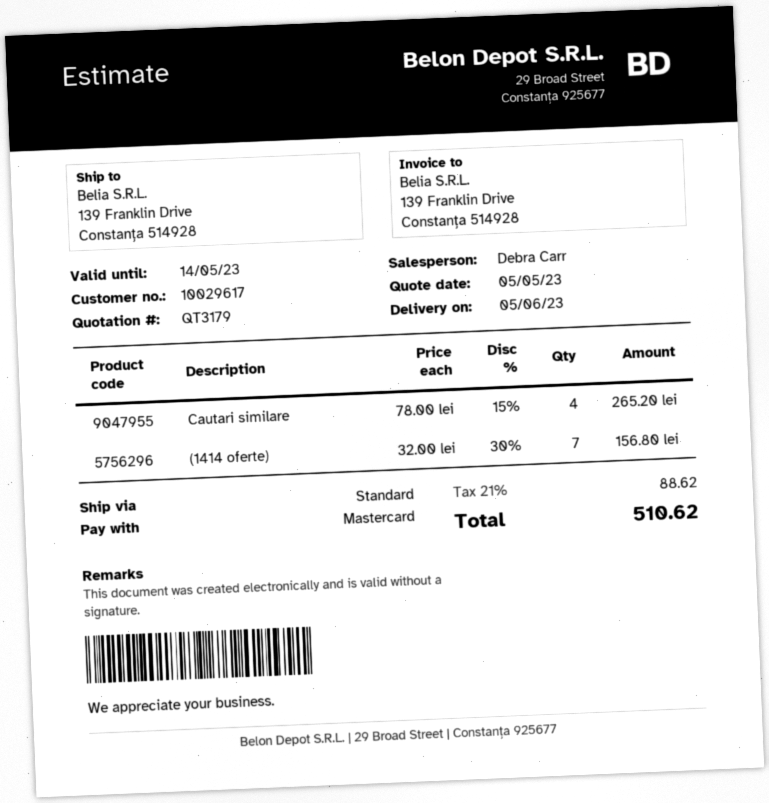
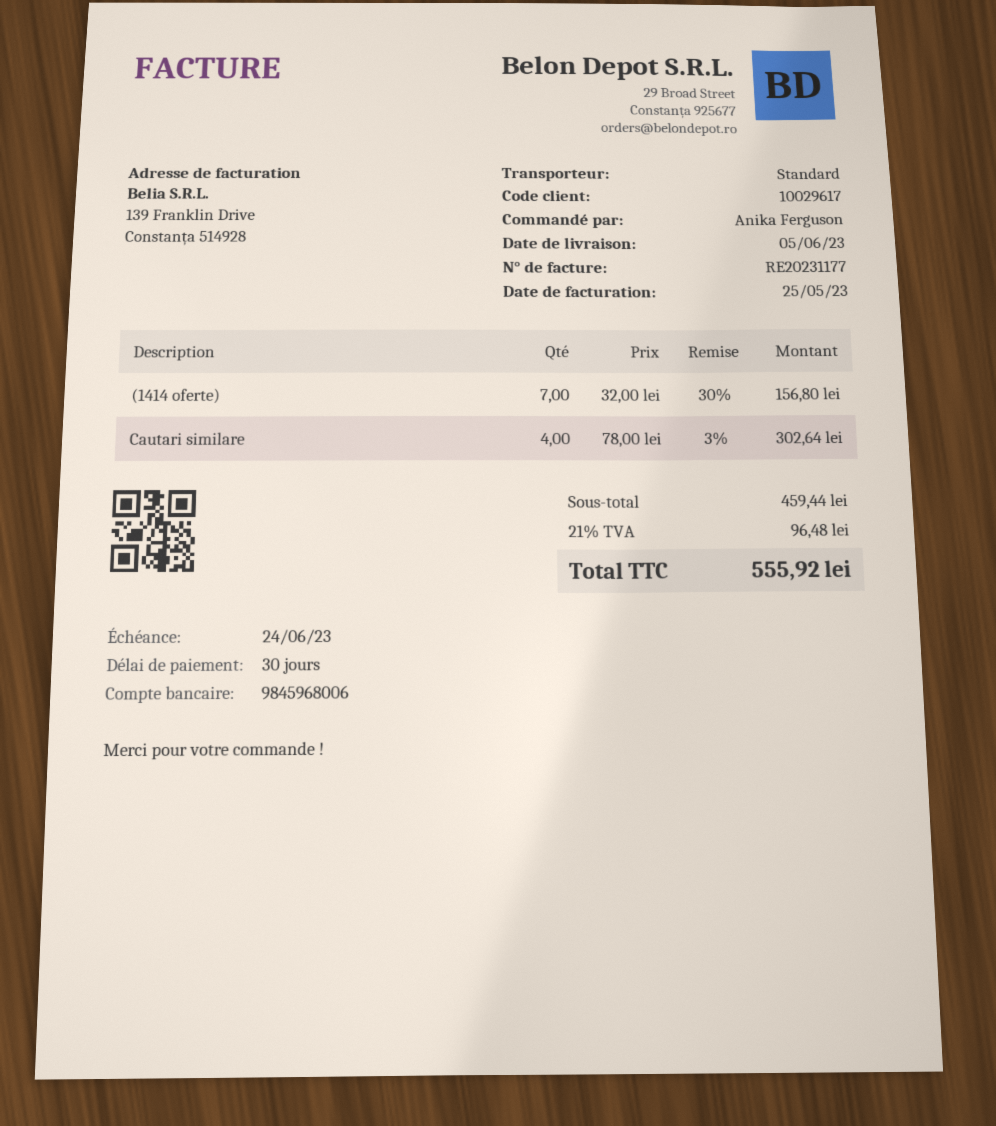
Cautari similare: 4 x 78.00 - 15% = 265.20 -> 4 x 78.00 - 3% = 302.64
tax: 21% = 88.62 -> 21% = 96.48
total: 510.62 -> 555.92

